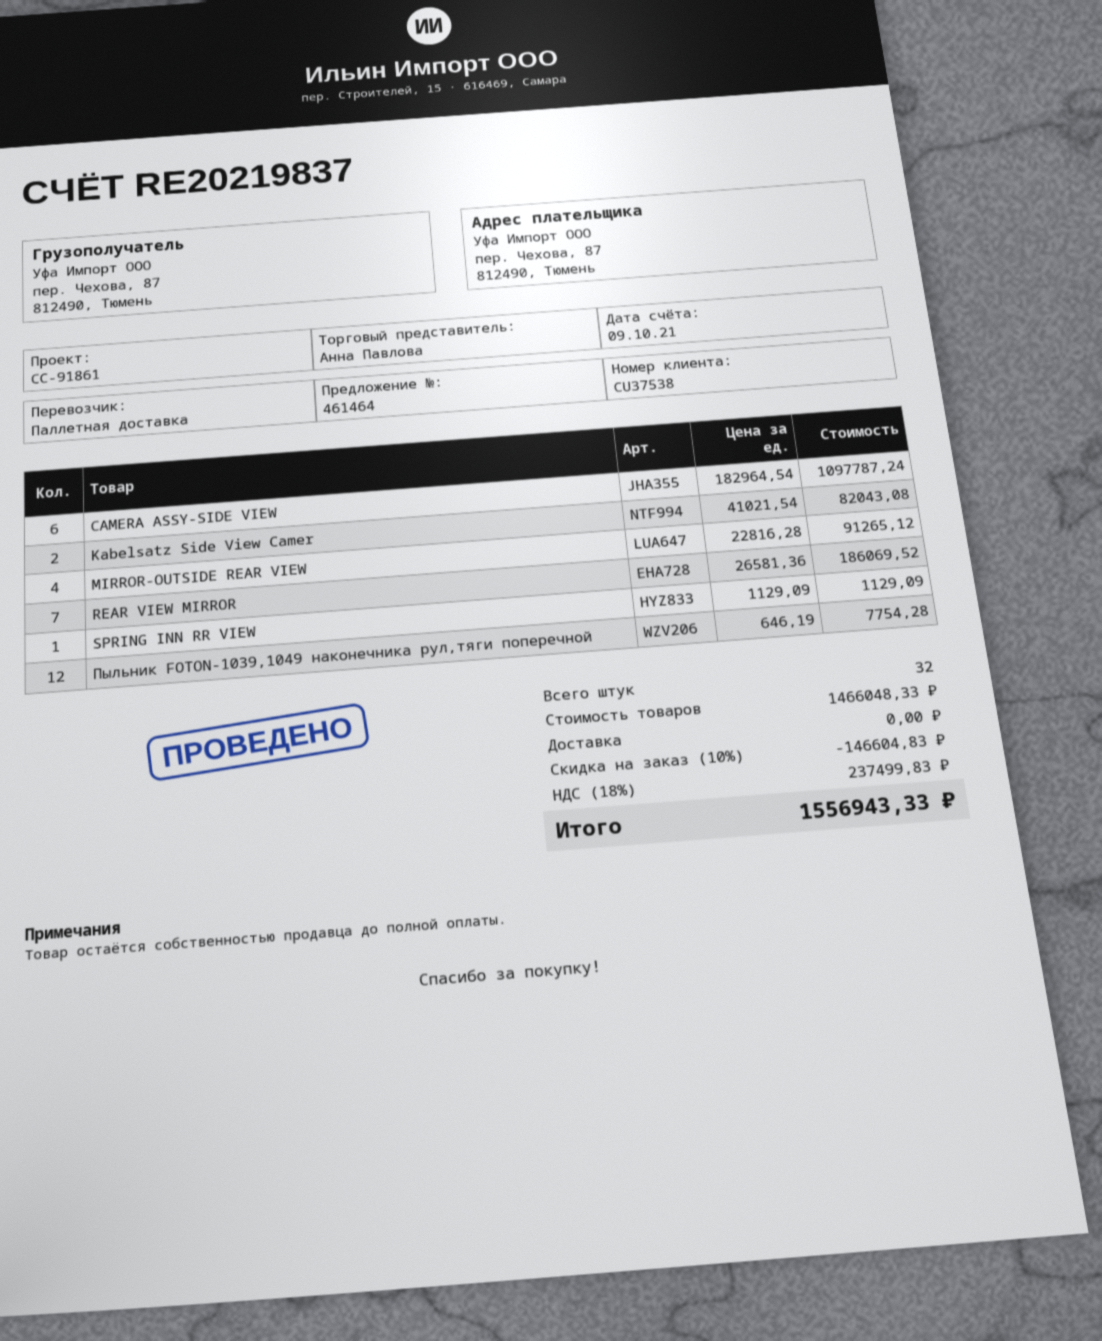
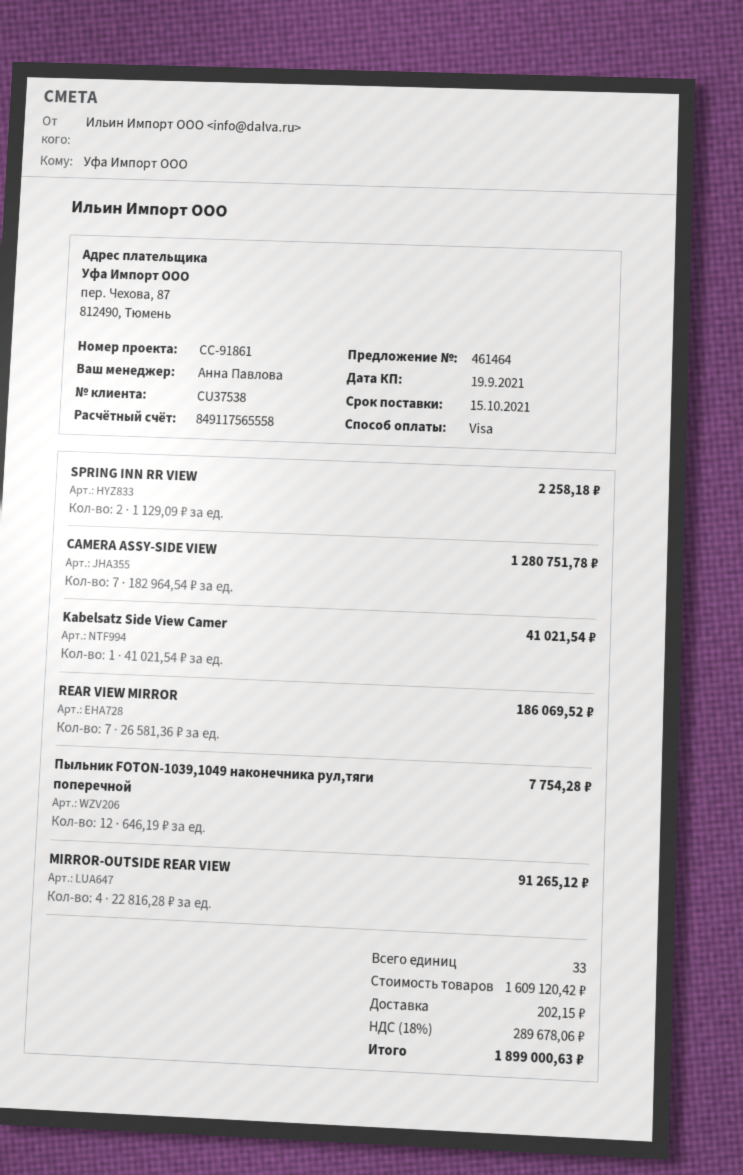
CAMERA ASSY-SIDE VIEW: 6 x 182964.54 = 1097787.24 -> 7 x 182964.54 = 1280751.78
Kabelsatz Side View Camer: 2 x 41021.54 = 82043.08 -> 1 x 41021.54 = 41021.54
SPRING INN RR VIEW: 1 x 1129.09 = 1129.09 -> 2 x 1129.09 = 2258.18
total quantity: 32 -> 33
subtotal: 1466048.33 -> 1609120.42
discount: 10% = 146604.83 -> none
shipping: 0.00 -> 202.15
tax: 18% = 237499.83 -> 18% = 289678.06
total: 1556943.33 -> 1899000.63

